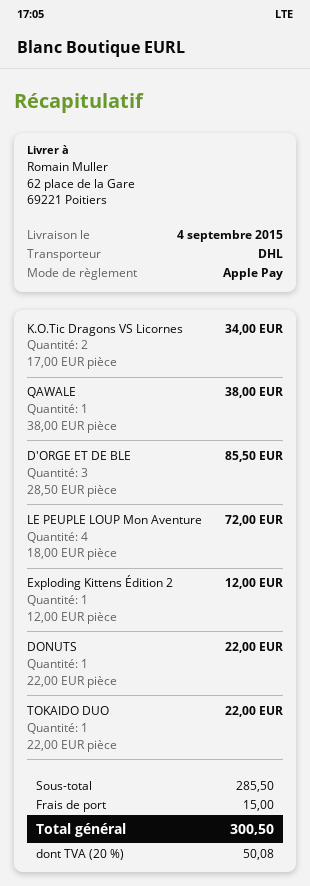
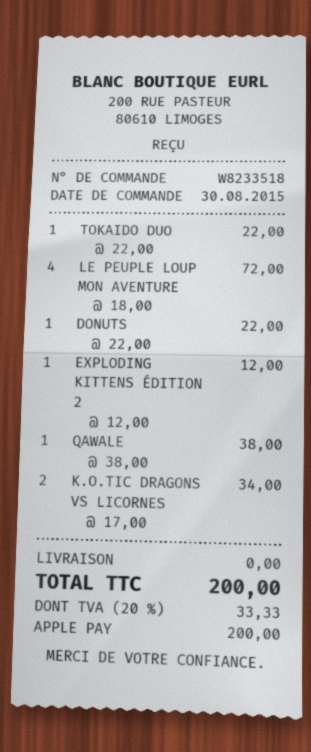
D'ORGE ET DE BLE: 3 x 28.50 = 85.50 -> none
shipping: 15.00 -> 0.00
tax: 20% = 50.08 -> 20% = 33.33
total: 300.50 -> 200.00

